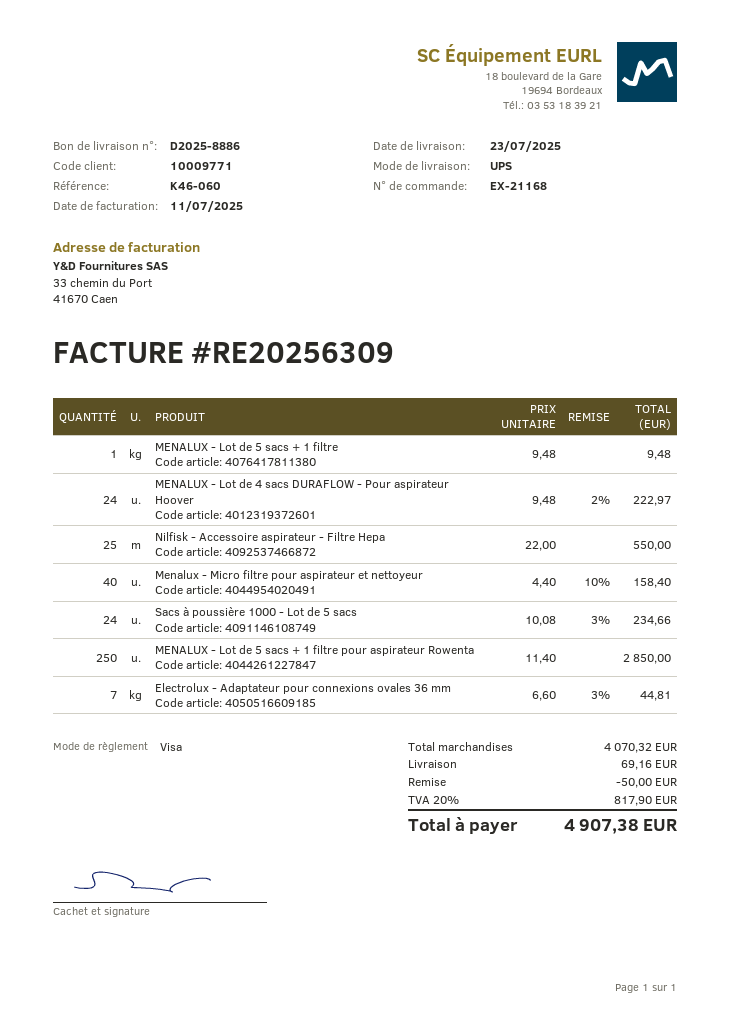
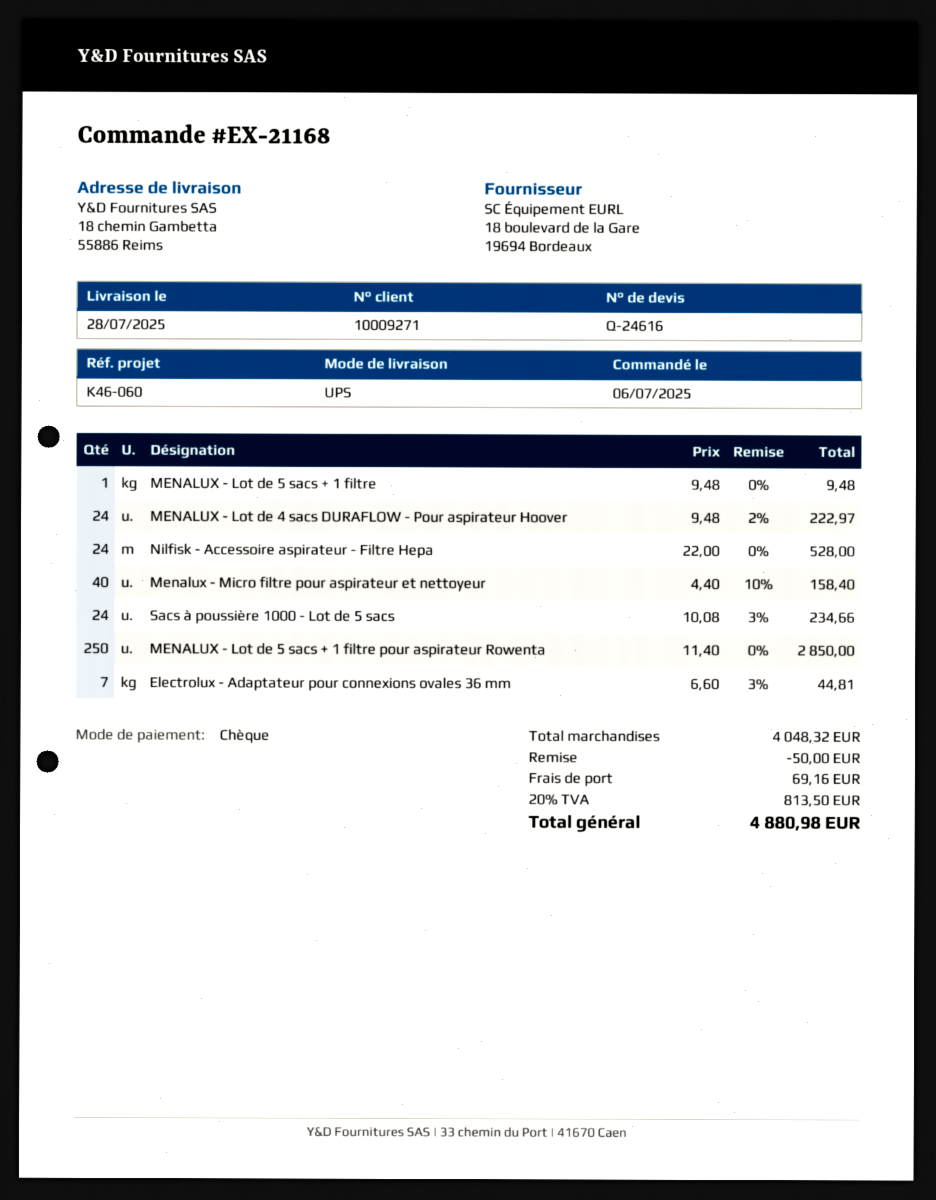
delivery date: 2025-07-23 -> 2025-07-28
customer number: 10009771 -> 10009271
payment method: Visa -> cheque
Nilfisk - Accessoire aspirateur - Filtre Hepa: 25 x 22.00 = 550.00 -> 24 x 22.00 = 528.00
subtotal: 4070.32 -> 4048.32
tax: 20% = 817.90 -> 20% = 813.50
total: 4907.38 -> 4880.98

